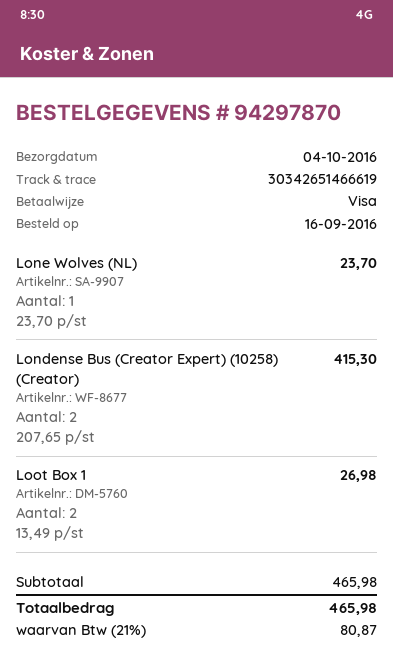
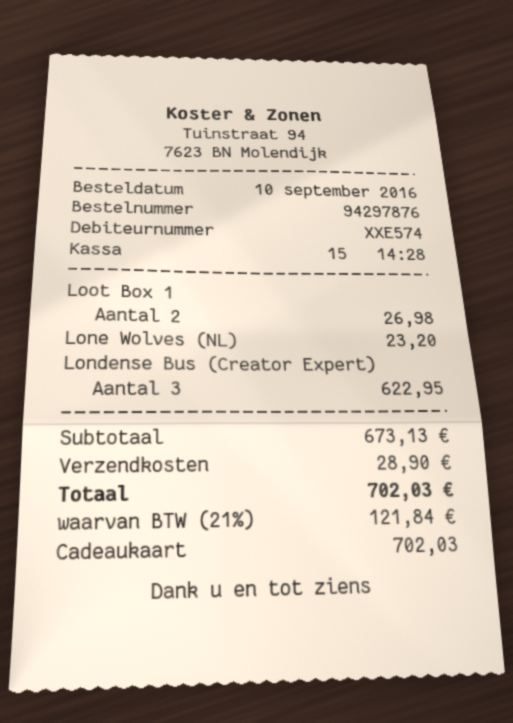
order number: 94297870 -> 94297876
order date: 2016-09-16 -> 2016-09-10
payment method: Visa -> gift card
Lone Wolves (NL): 1 for 23.70 -> 1 for 23.20
Londense Bus (Creator Expert) (10258) (Creator): 2 for 415.30 -> 3 for 622.95
subtotal: 465.98 -> 673.13
shipping: none -> 28.90
tax: 21% = 80.87 -> 21% = 121.84
total: 465.98 -> 702.03

